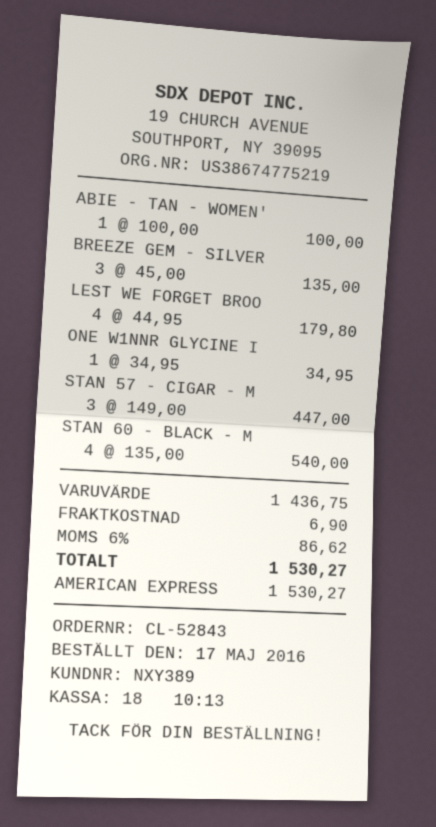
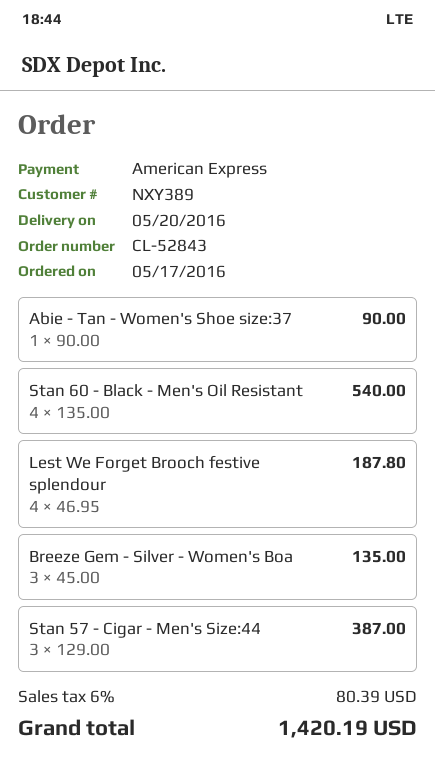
ABIE - TAN - WOMEN': 1 x 100.00 = 100.00 -> 1 x 90.00 = 90.00
LEST WE FORGET BROO: 4 x 44.95 = 179.80 -> 4 x 46.95 = 187.80
ONE W1NNR GLYCINE I: 1 x 34.95 = 34.95 -> none
STAN 57 - CIGAR - M: 3 x 149.00 = 447.00 -> 3 x 129.00 = 387.00
shipping: 6.90 -> none
tax: 6% = 86.62 -> 6% = 80.39
total: 1530.27 -> 1420.19

